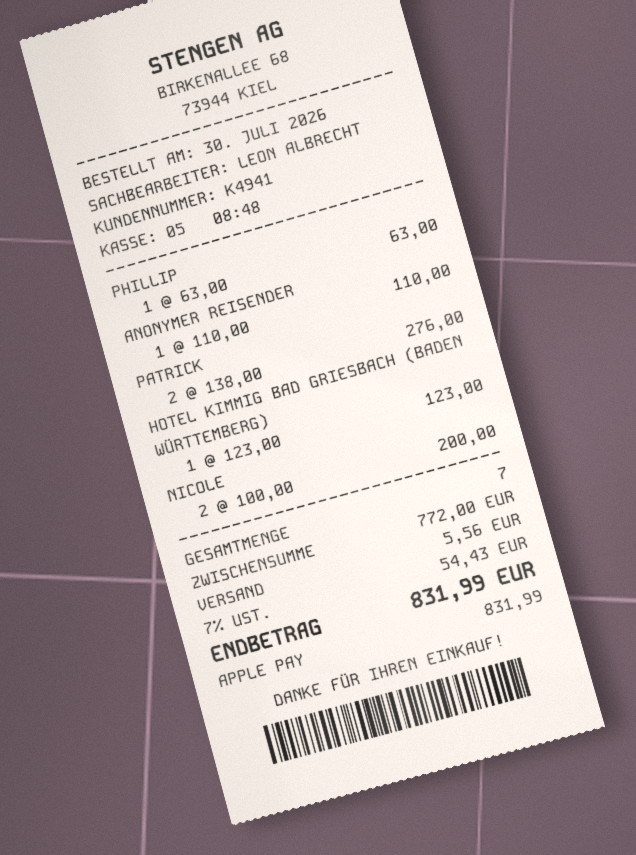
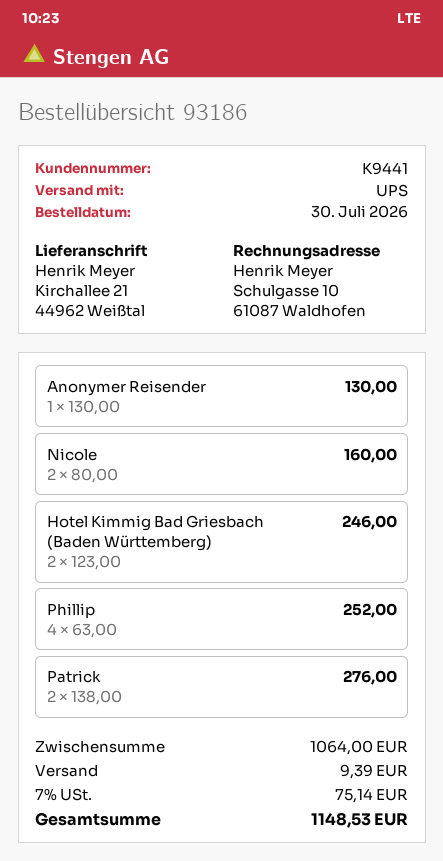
customer number: K4941 -> K9441
PHILLIP: 1 x 63.00 = 63.00 -> 4 x 63.00 = 252.00
ANONYMER REISENDER: 1 x 110.00 = 110.00 -> 1 x 130.00 = 130.00
HOTEL KIMMIG BAD GRIESBACH (BADEN WÜRTTEMBERG): 1 x 123.00 = 123.00 -> 2 x 123.00 = 246.00
NICOLE: 2 x 100.00 = 200.00 -> 2 x 80.00 = 160.00
subtotal: 772.00 -> 1064.00
shipping: 5.56 -> 9.39
tax: 7% = 54.43 -> 7% = 75.14
total: 831.99 -> 1148.53

